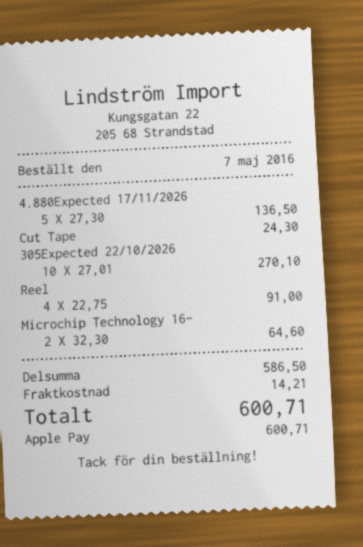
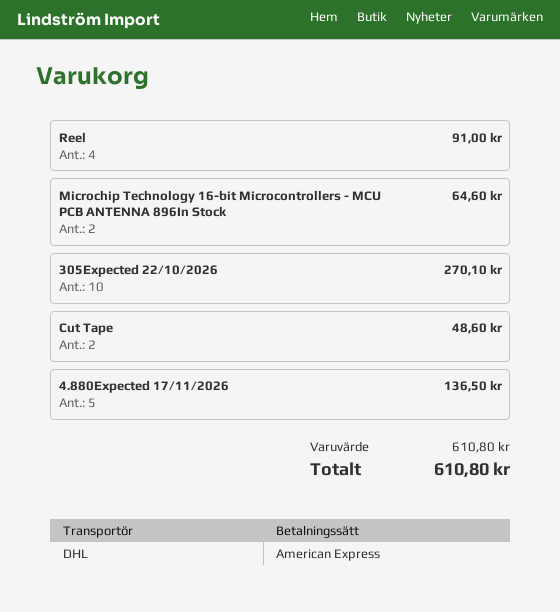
payment method: Apple Pay -> American Express
Cut Tape: 1 for 24.30 -> 2 for 48.60
subtotal: 586.50 -> 610.80
shipping: 14.21 -> none
total: 600.71 -> 610.80

